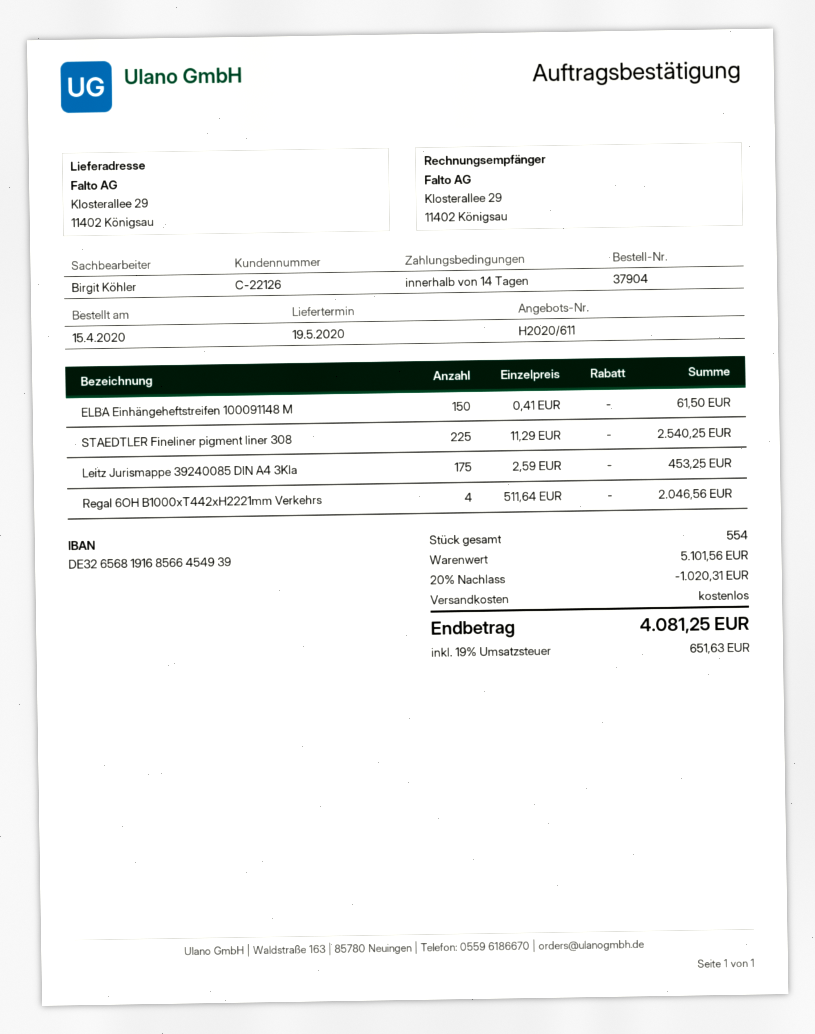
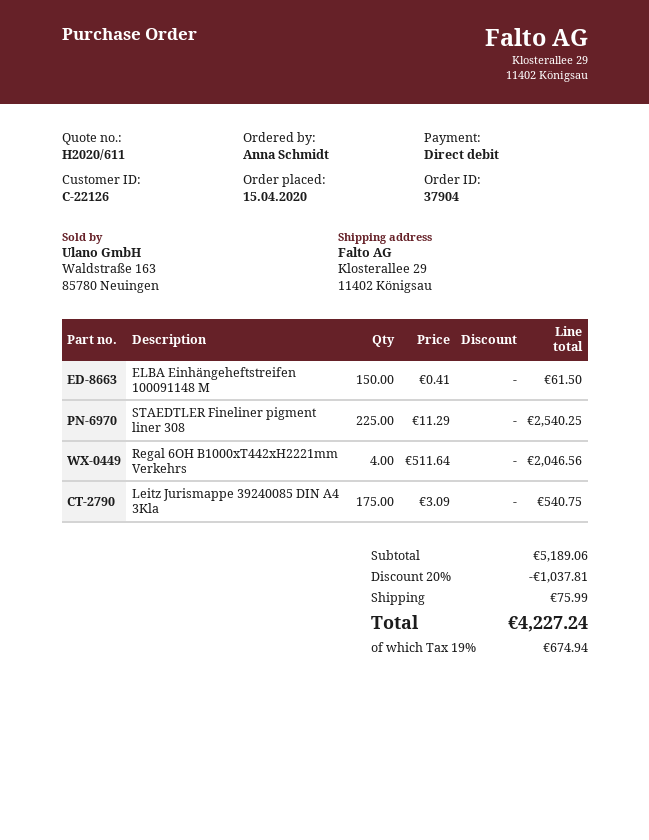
Leitz Jurismappe 39240085 DIN A4 3Kla: 175 x 2.59 = 453.25 -> 175 x 3.09 = 540.75
subtotal: 5101.56 -> 5189.06
discount: 20% = 1020.31 -> 20% = 1037.81
shipping: 0.00 -> 75.99
tax: 19% = 651.63 -> 19% = 674.94
total: 4081.25 -> 4227.24

